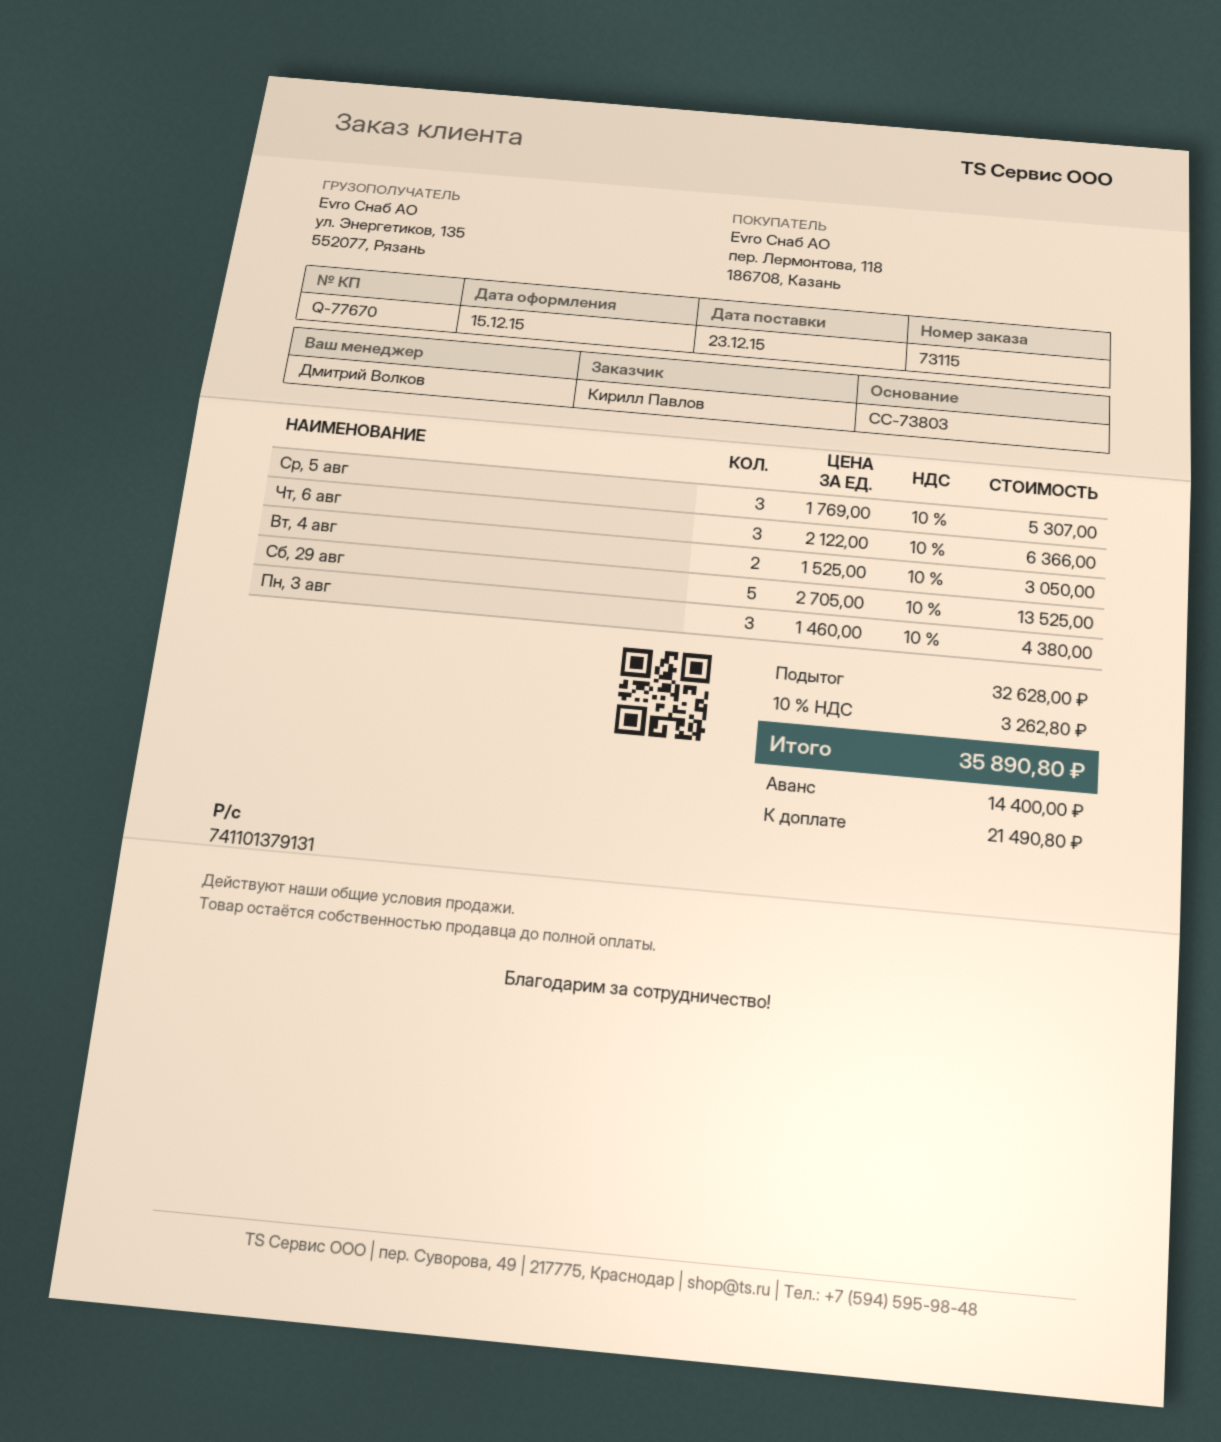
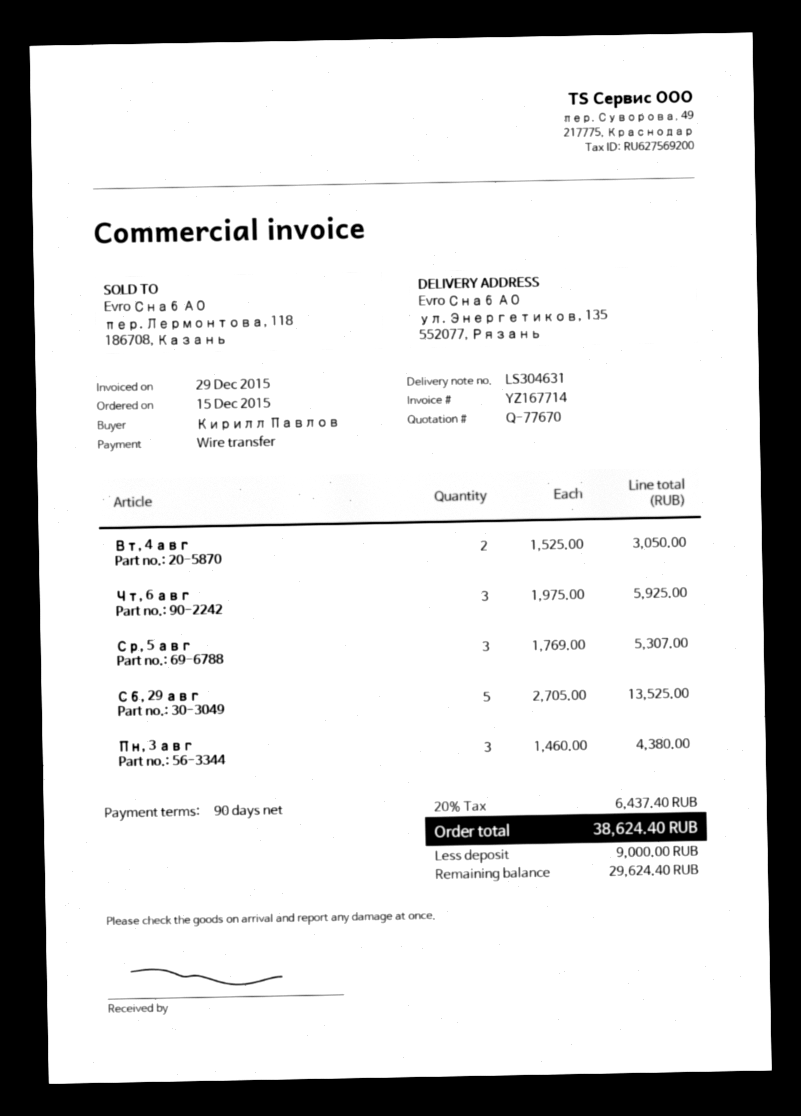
Чт, 6 авг: 3 x 2122.00 = 6366.00 -> 3 x 1975.00 = 5925.00
tax: 10% = 3262.80 -> 20% = 6437.40
total: 35890.80 -> 38624.40
deposit: 14400.00 -> 9000.00
balance: 21490.80 -> 29624.40

